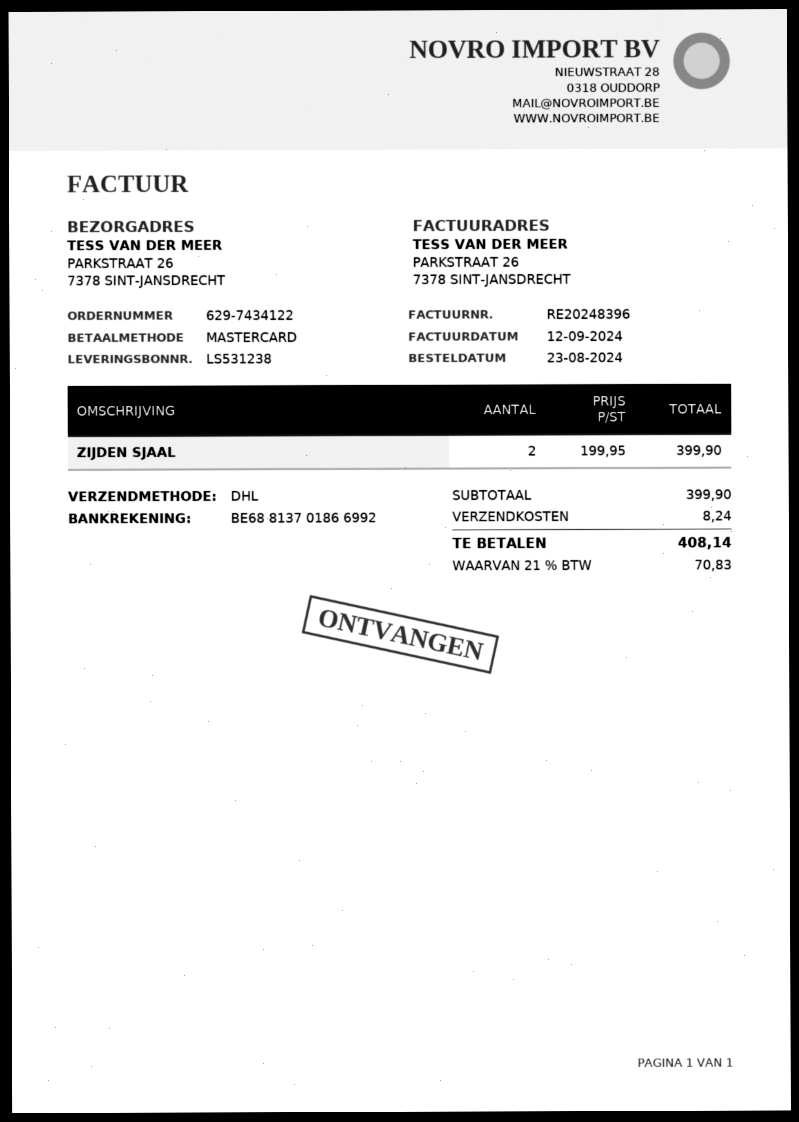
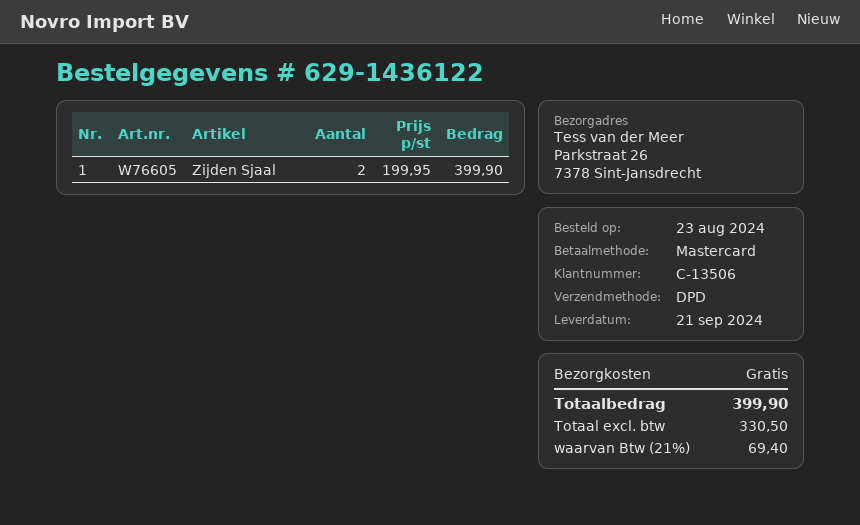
order number: 629-7434122 -> 629-1436122
shipping method: DHL -> DPD
shipping: 8.24 -> 0.00
tax: 21% = 70.83 -> 21% = 69.40
total: 408.14 -> 399.90

